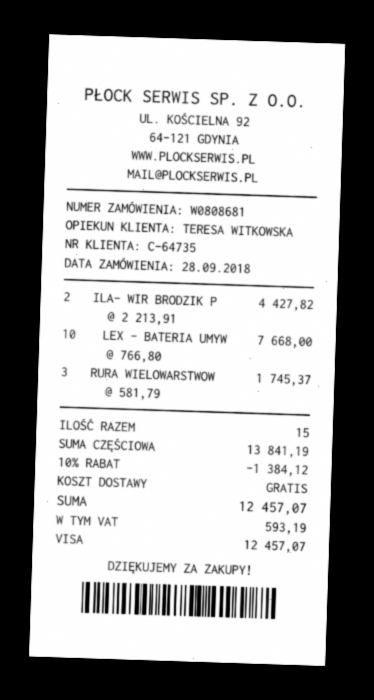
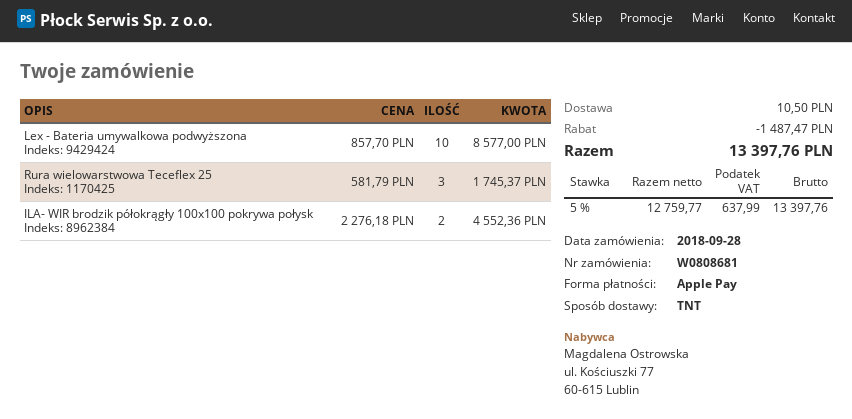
payment method: Visa -> Apple Pay
ILA- WIR BRODZIK P: 2 x 2213.91 = 4427.82 -> 2 x 2276.18 = 4552.36
LEX - BATERIA UMYW: 10 x 766.80 = 7668.00 -> 10 x 857.70 = 8577.00
discount: 1384.12 -> 1487.47
shipping: 0.00 -> 10.50
tax: 593.19 -> 637.99
total: 12457.07 -> 13397.76

